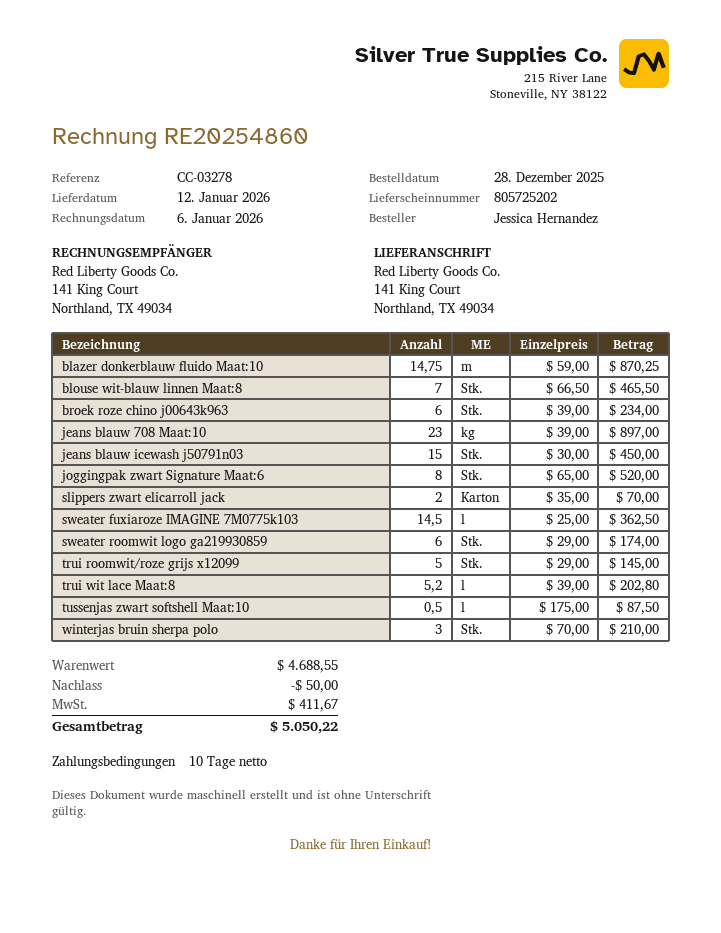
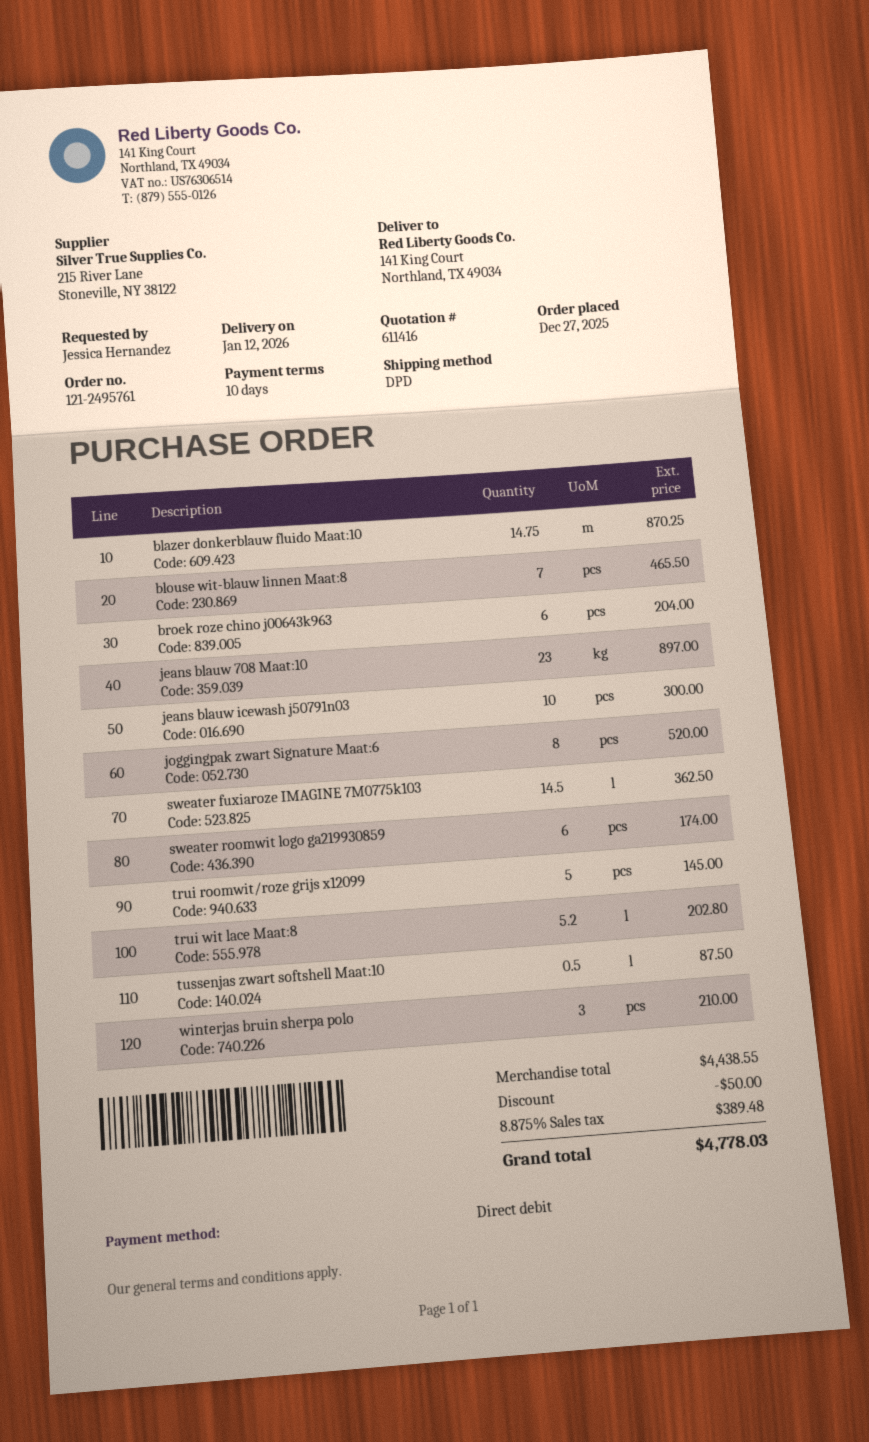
order date: 2025-12-28 -> 2025-12-27
broek roze chino j00643k963: 6 for 234.00 -> 6 for 204.00
jeans blauw icewash j50791n03: 15 for 450.00 -> 10 for 300.00
slippers zwart elicarroll jack: 2 for 70.00 -> none
subtotal: 4688.55 -> 4438.55
tax: 411.67 -> 389.48
total: 5050.22 -> 4778.03

